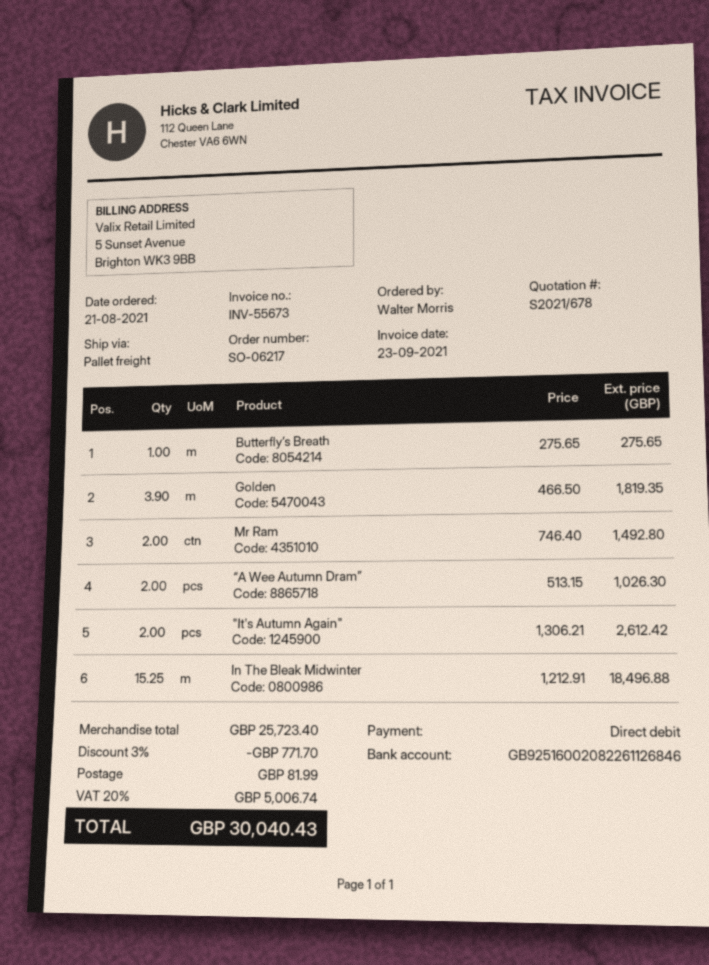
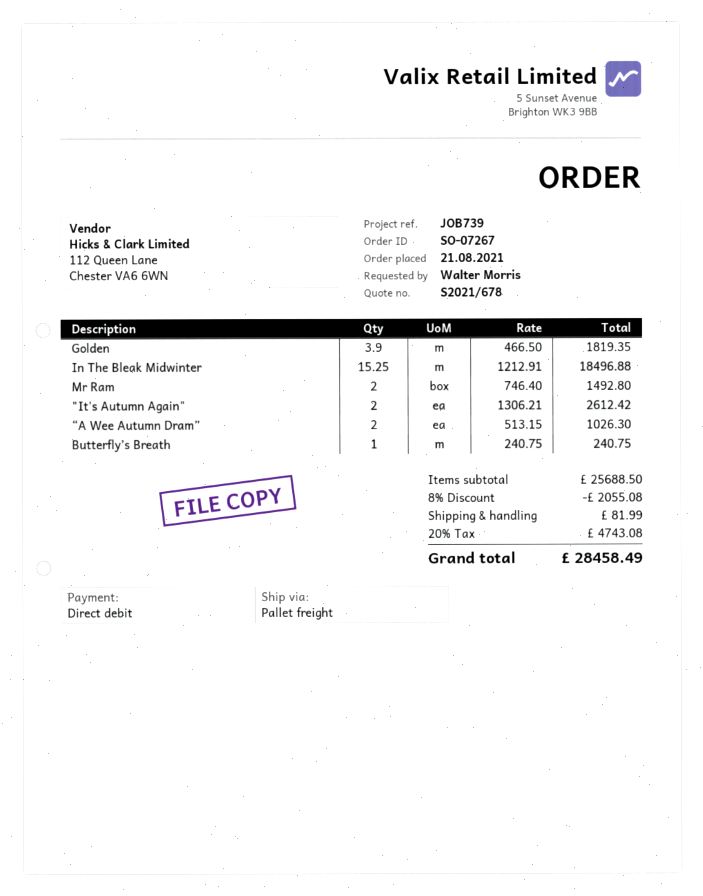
order number: SO-06217 -> SO-07267
Butterfly’s Breath: 1 x 275.65 = 275.65 -> 1 x 240.75 = 240.75
subtotal: 25723.40 -> 25688.50
discount: 3% = 771.70 -> 8% = 2055.08
tax: 20% = 5006.74 -> 20% = 4743.08
total: 30040.43 -> 28458.49

